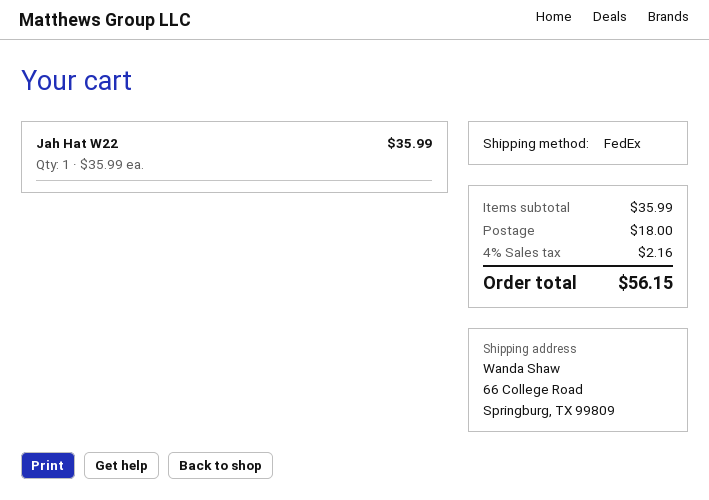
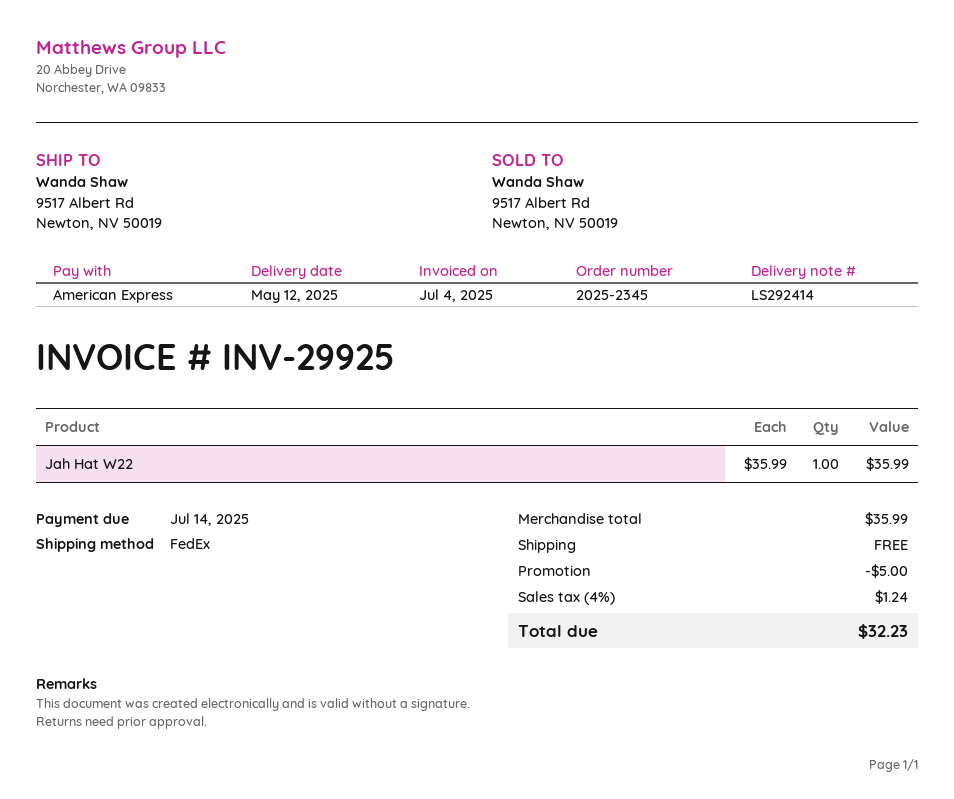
ship to: 66 College Road, Springburg, TX 99809 -> 9517 Albert Rd, Newton, NV 50019
discount: none -> 5.00
shipping: 18.00 -> 0.00
tax: 4% = 2.16 -> 4% = 1.24
total: 56.15 -> 32.23

